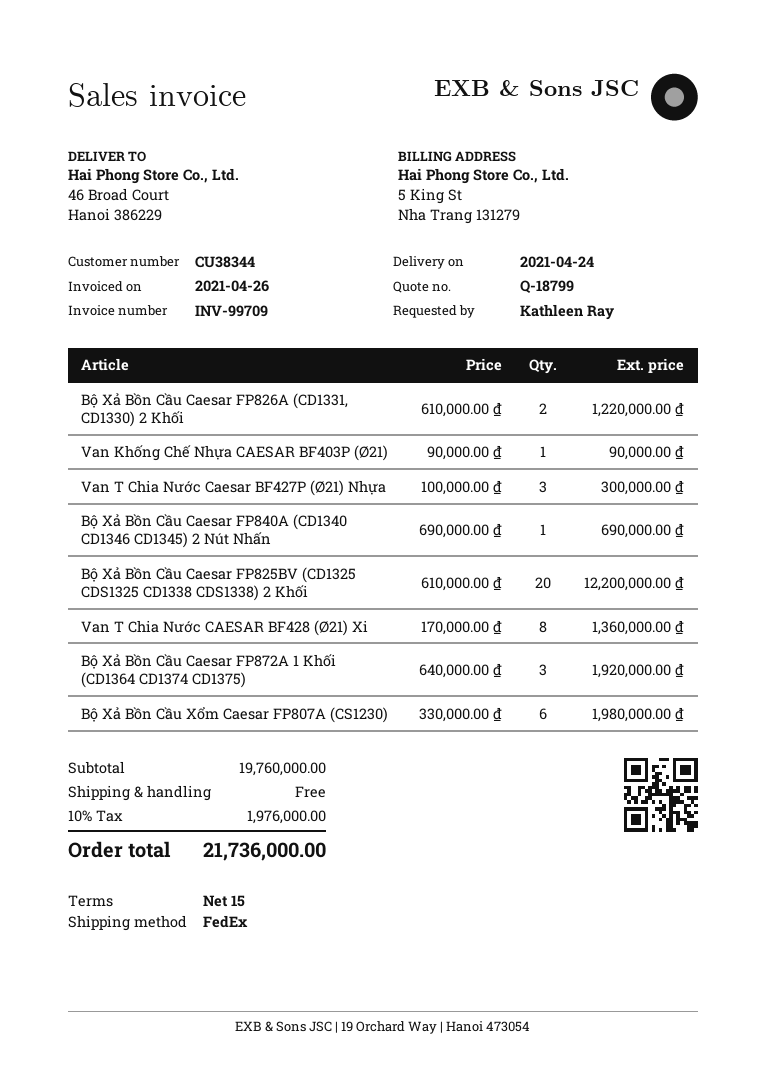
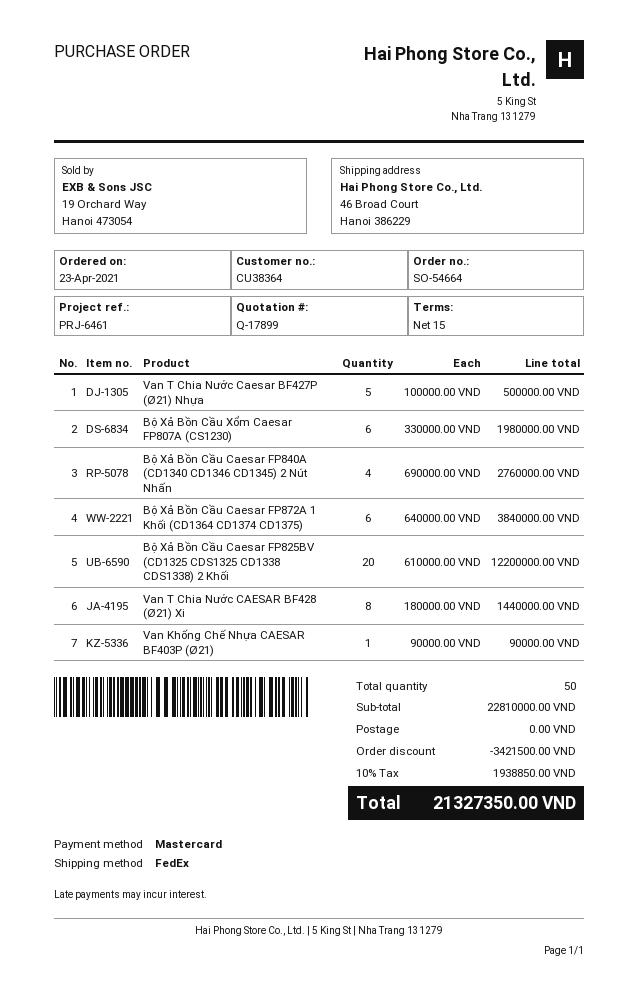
quote number: Q-18799 -> Q-17899
customer number: CU38344 -> CU38364
Bộ Xả Bồn Cầu Caesar FP826A (CD1331, CD1330) 2 Khối: 2 x 610000.00 = 1220000.00 -> none
Van T Chia Nước Caesar BF427P (Ø21) Nhựa: 3 x 100000.00 = 300000.00 -> 5 x 100000.00 = 500000.00
Bộ Xả Bồn Cầu Caesar FP840A (CD1340 CD1346 CD1345) 2 Nút Nhấn: 1 x 690000.00 = 690000.00 -> 4 x 690000.00 = 2760000.00
Van T Chia Nước CAESAR BF428 (Ø21) Xi: 8 x 170000.00 = 1360000.00 -> 8 x 180000.00 = 1440000.00
Bộ Xả Bồn Cầu Caesar FP872A 1 Khối (CD1364 CD1374 CD1375): 3 x 640000.00 = 1920000.00 -> 6 x 640000.00 = 3840000.00
subtotal: 19760000.00 -> 22810000.00
discount: none -> 3421500.00
tax: 10% = 1976000.00 -> 10% = 1938850.00
total: 21736000.00 -> 21327350.00

